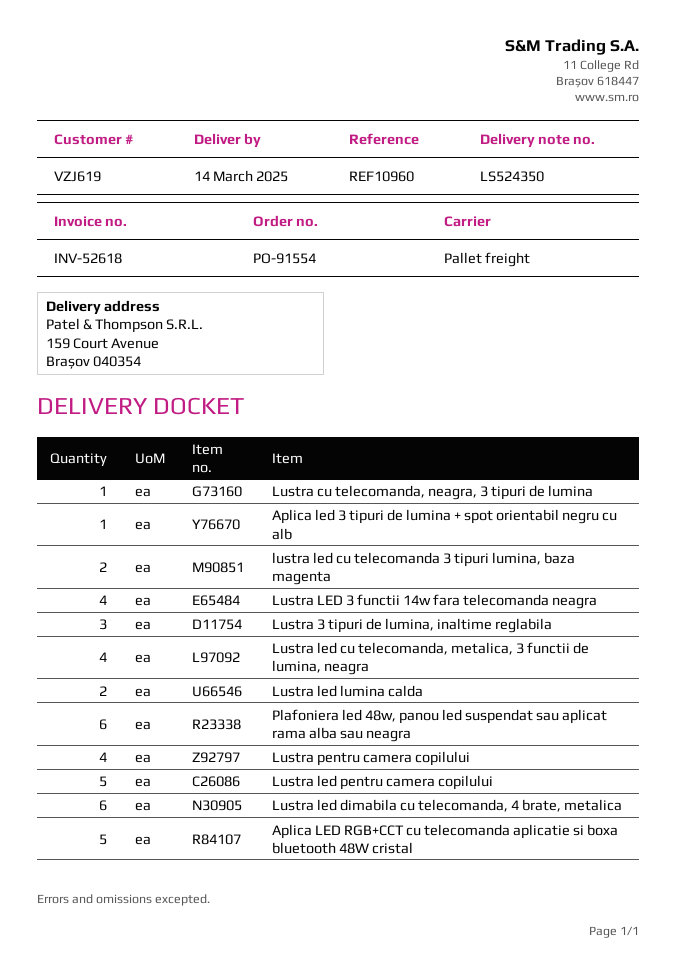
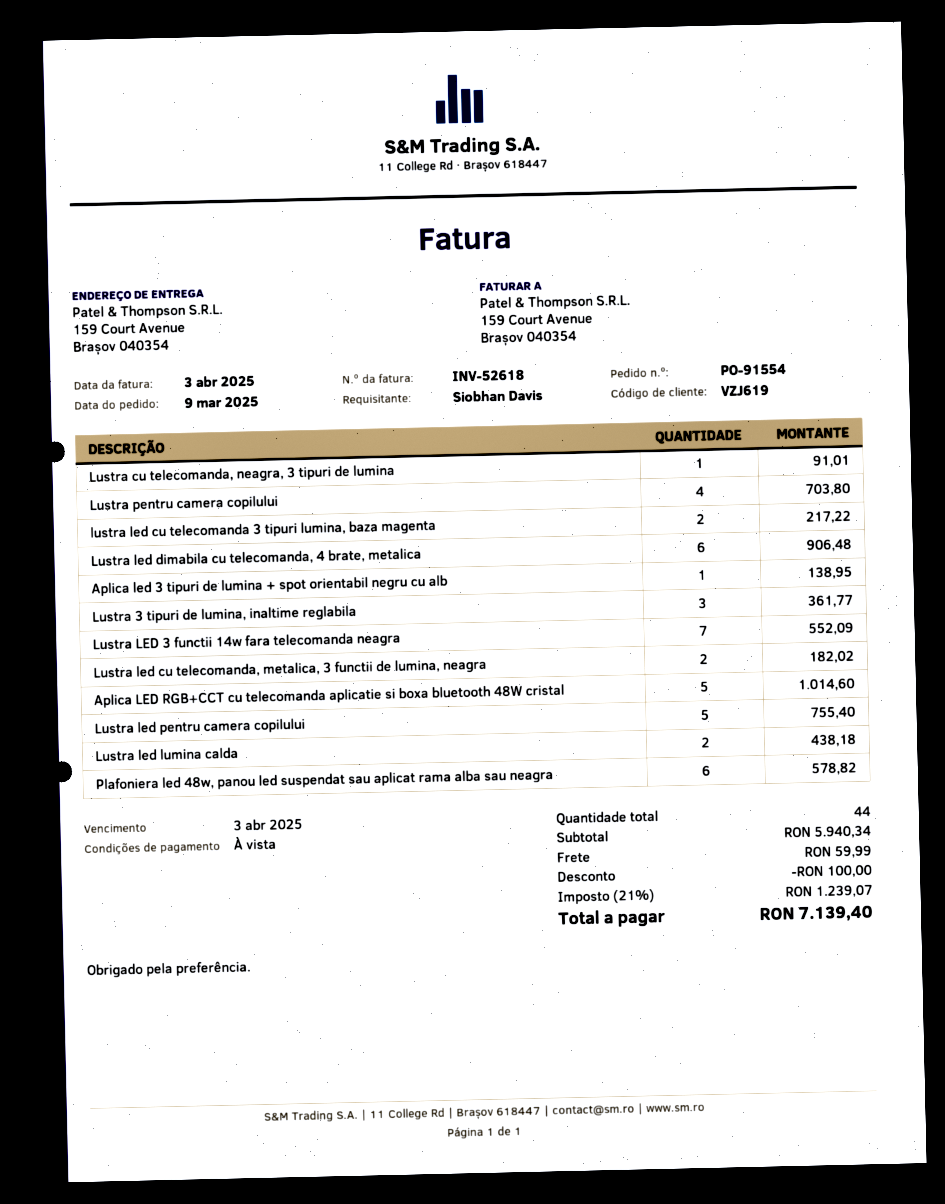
Lustra LED 3 functii 14w fara telecomanda neagra: 4 -> 7
Lustra led cu telecomanda, metalica, 3 functii de lumina, neagra: 4 -> 2

